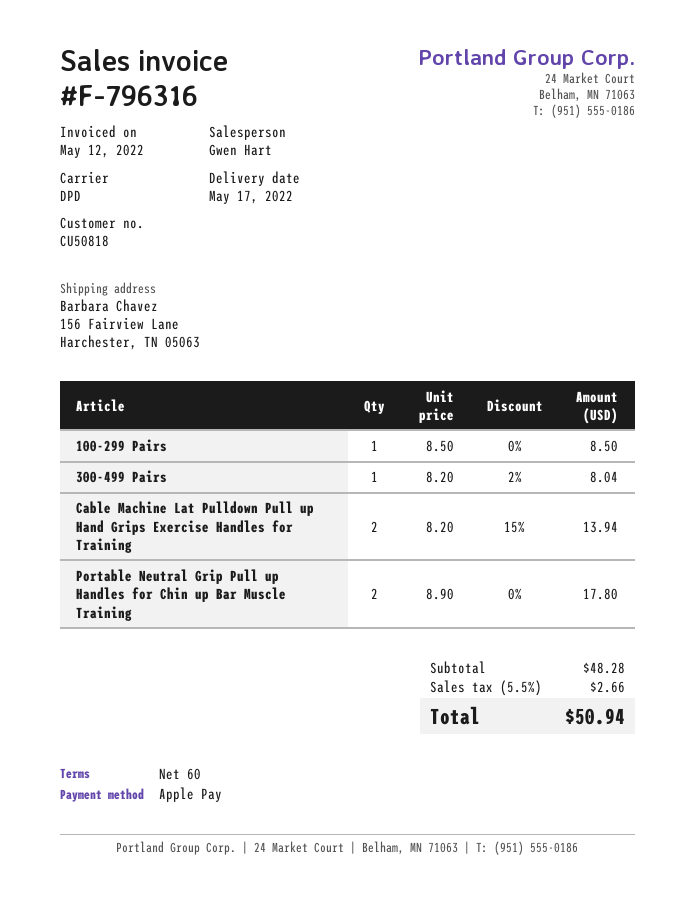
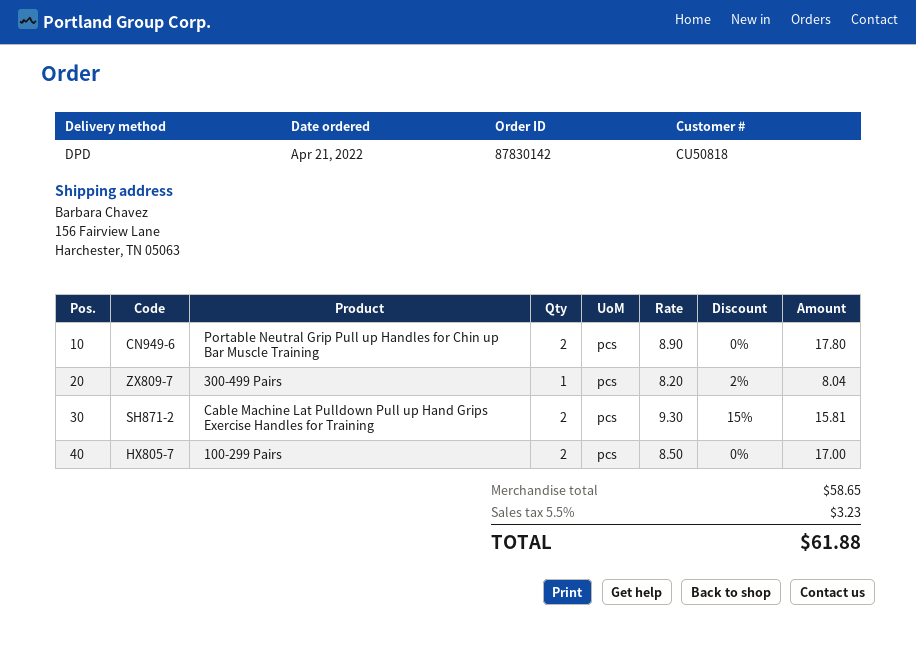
100-299 Pairs: 1 x 8.50 = 8.50 -> 2 x 8.50 = 17.00
Cable Machine Lat Pulldown Pull up Hand Grips Exercise Handles for Training: 2 x 8.20 - 15% = 13.94 -> 2 x 9.30 - 15% = 15.81
subtotal: 48.28 -> 58.65
tax: 5.5% = 2.66 -> 5.5% = 3.23
total: 50.94 -> 61.88

